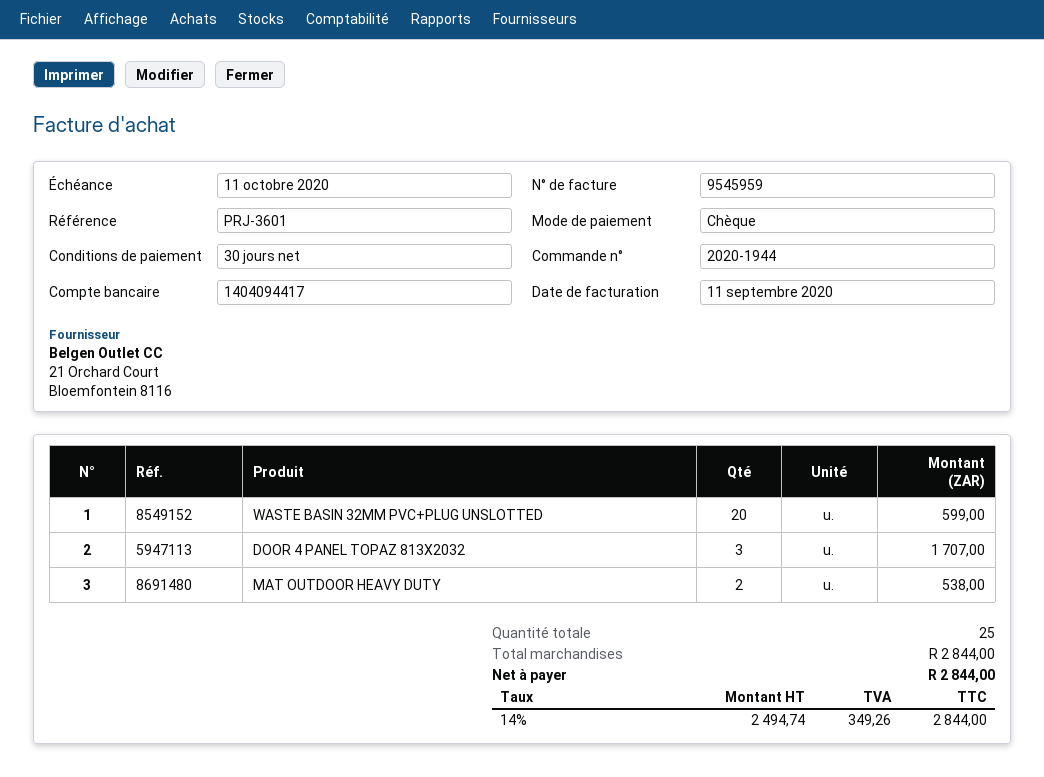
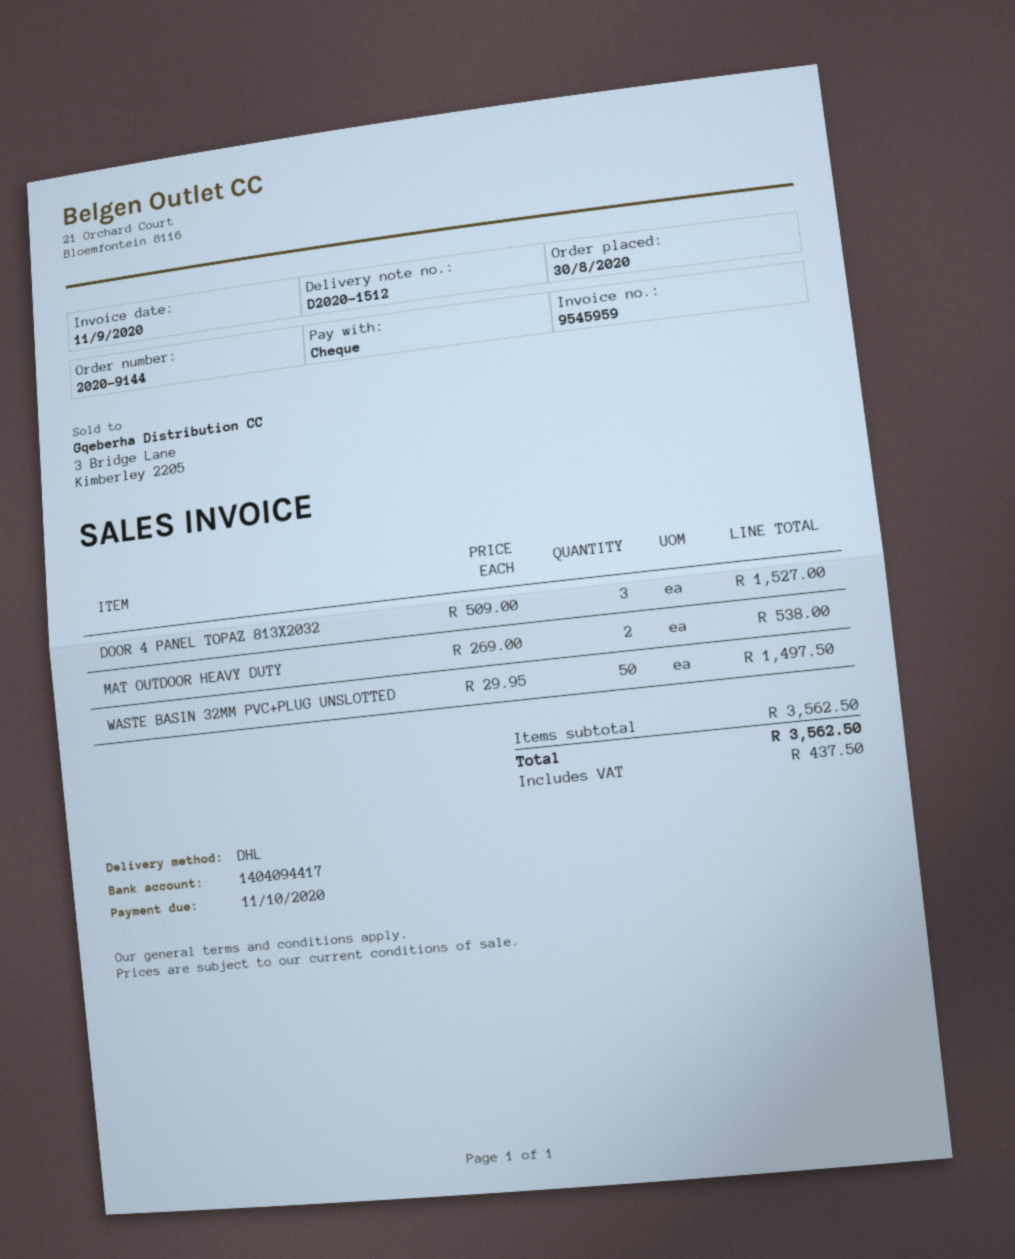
order number: 2020-1944 -> 2020-9144
WASTE BASIN 32MM PVC+PLUG UNSLOTTED: 20 for 599.00 -> 50 for 1497.50
DOOR 4 PANEL TOPAZ 813X2032: 3 for 1707.00 -> 3 for 1527.00
subtotal: 2844.00 -> 3562.50
tax: 349.26 -> 437.50
total: 2844.00 -> 3562.50

